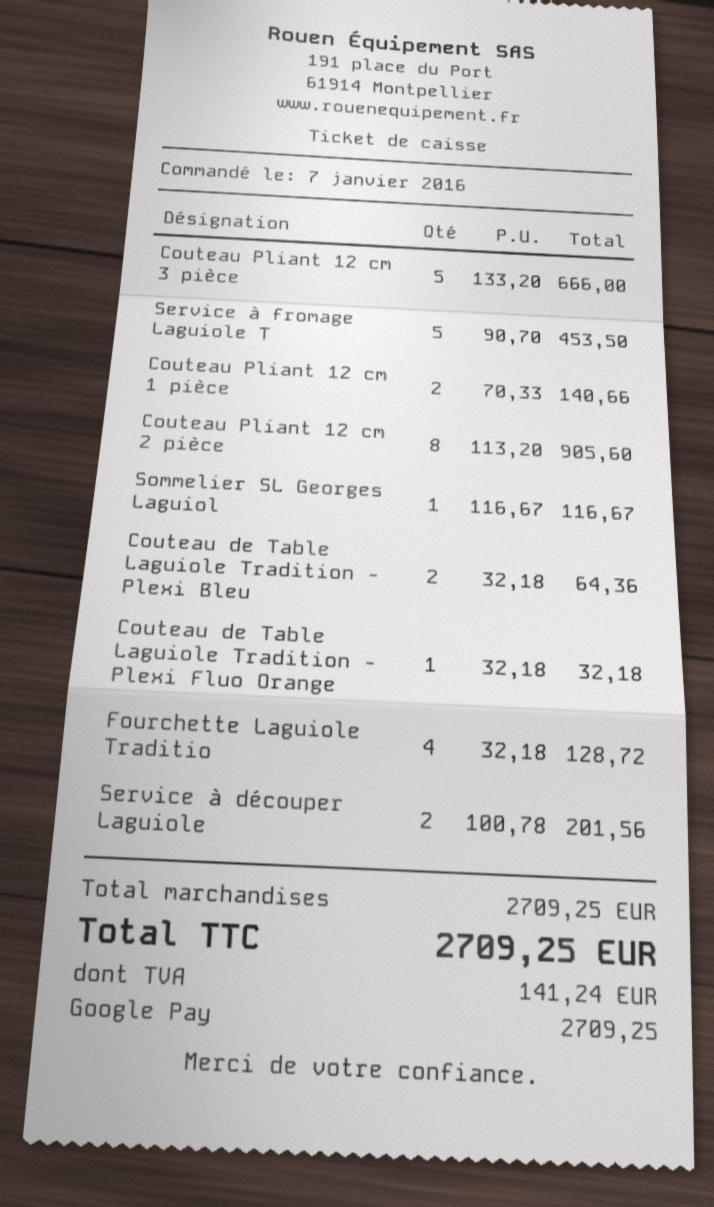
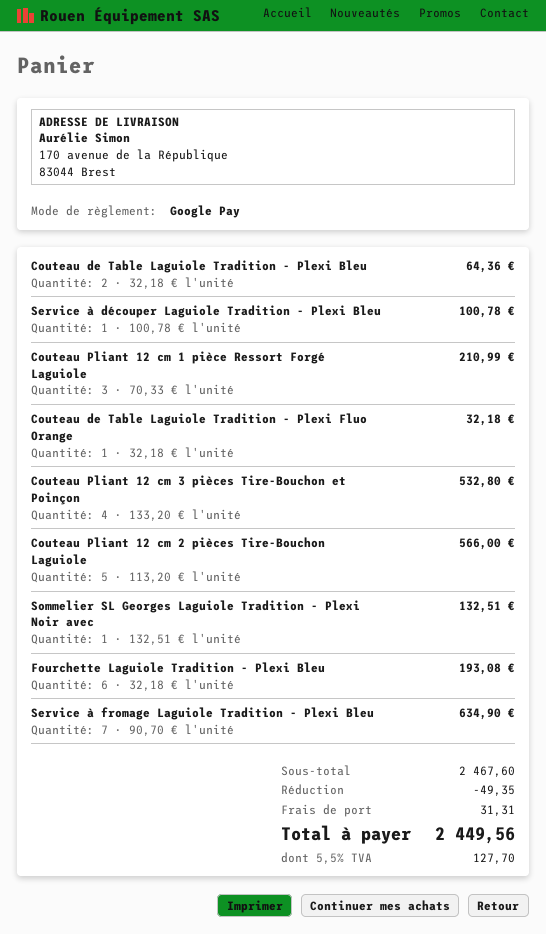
Couteau Pliant 12 cm 3 pièce: 5 x 133.20 = 666.00 -> 4 x 133.20 = 532.80
Service à fromage Laguiole T: 5 x 90.70 = 453.50 -> 7 x 90.70 = 634.90
Couteau Pliant 12 cm 1 pièce: 2 x 70.33 = 140.66 -> 3 x 70.33 = 210.99
Couteau Pliant 12 cm 2 pièce: 8 x 113.20 = 905.60 -> 5 x 113.20 = 566.00
Sommelier SL Georges Laguiol: 1 x 116.67 = 116.67 -> 1 x 132.51 = 132.51
Fourchette Laguiole Traditio: 4 x 32.18 = 128.72 -> 6 x 32.18 = 193.08
Service à découper Laguiole: 2 x 100.78 = 201.56 -> 1 x 100.78 = 100.78
subtotal: 2709.25 -> 2467.60
discount: none -> 49.35
shipping: none -> 31.31
tax: 141.24 -> 127.70
total: 2709.25 -> 2449.56

